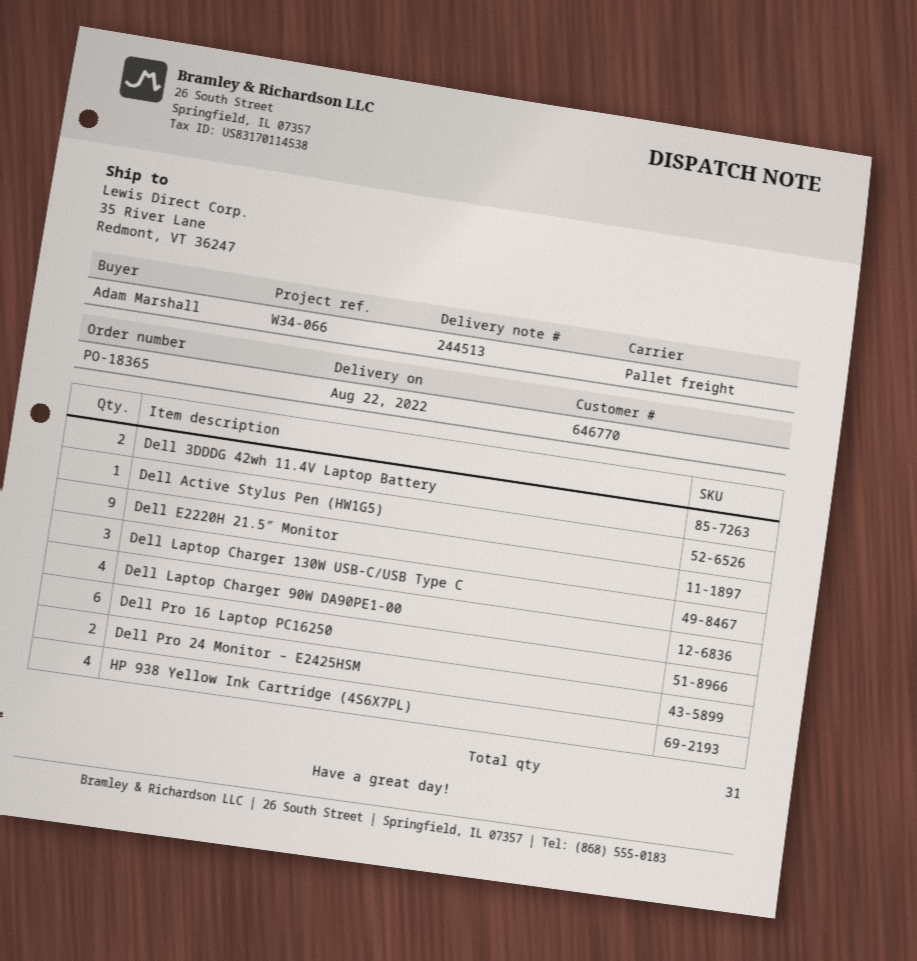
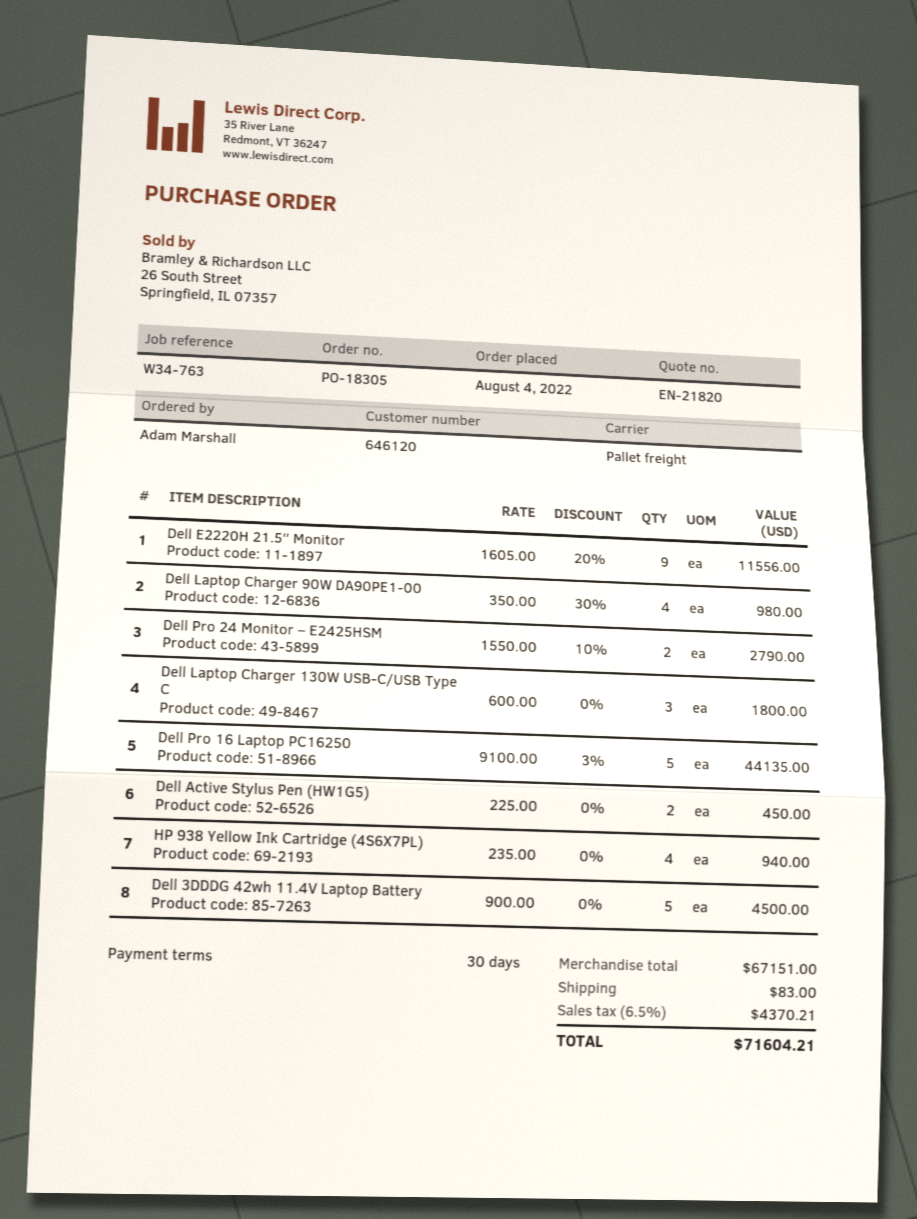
order number: PO-18365 -> PO-18305
customer number: 646770 -> 646120
reference: W34-066 -> W34-763
Dell 3DDDG 42wh 11.4V Laptop Battery: 2 -> 5
Dell Active Stylus Pen (HW1G5): 1 -> 2
Dell Pro 16 Laptop PC16250: 6 -> 5

